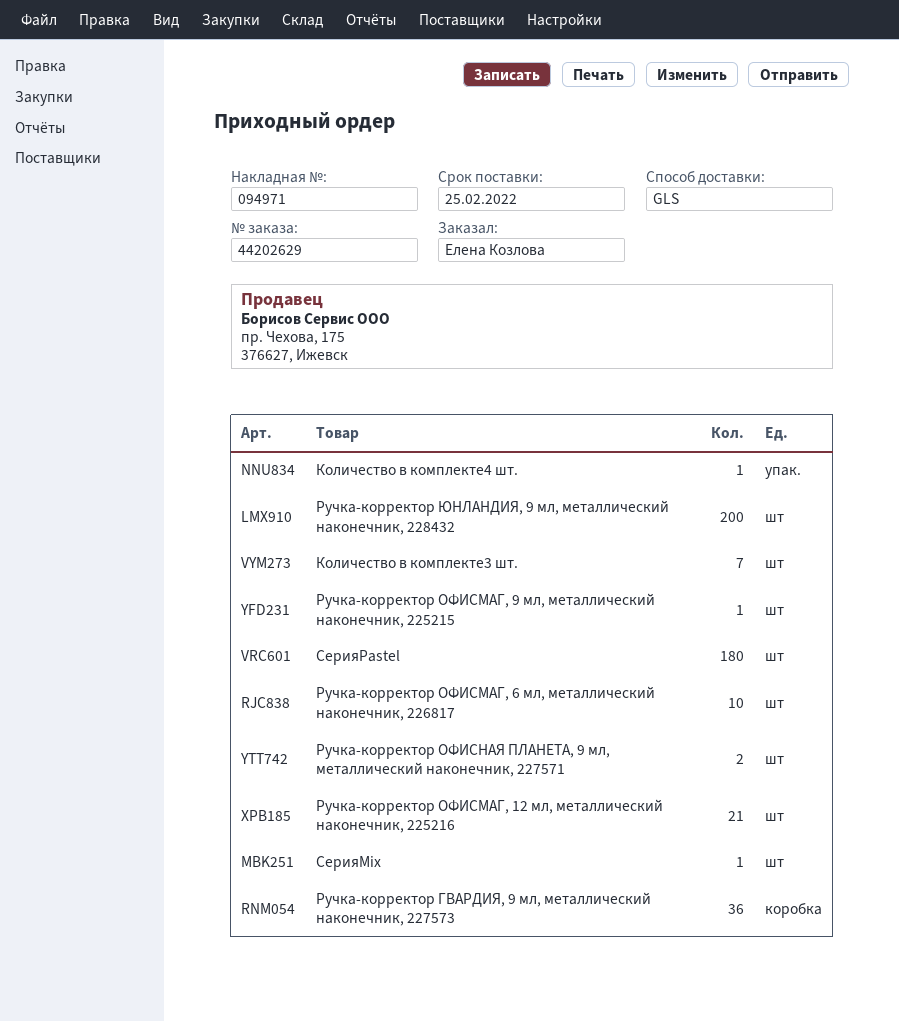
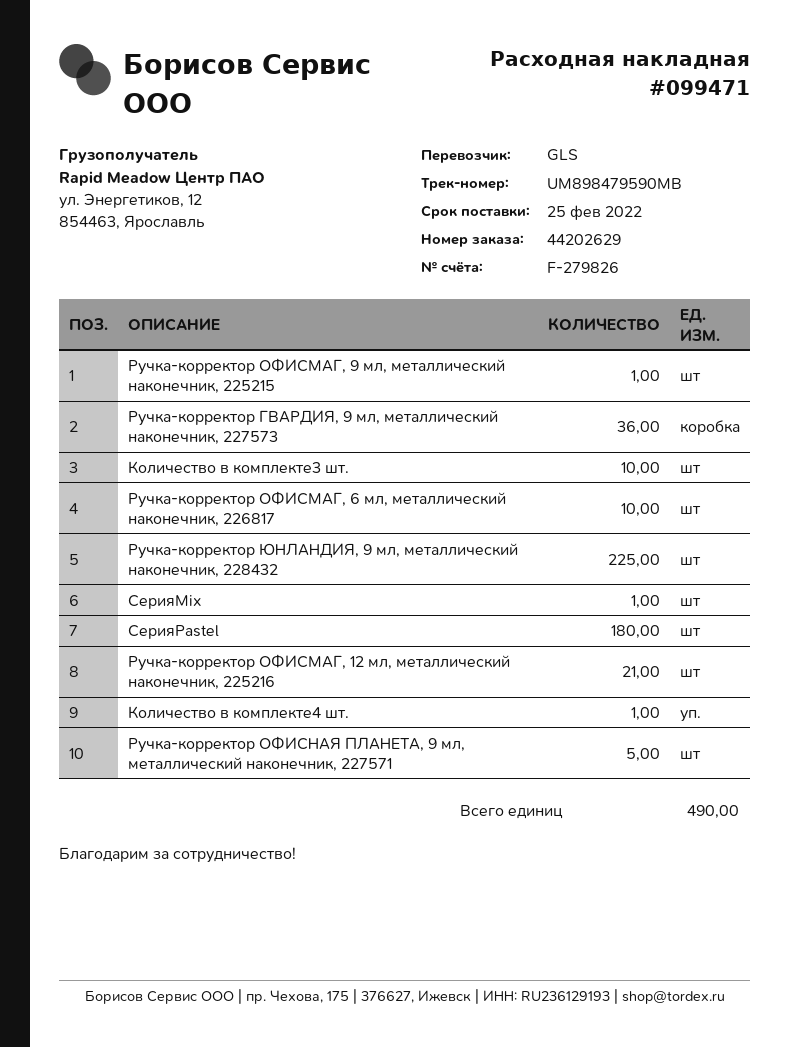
delivery note number: 094971 -> 099471
Ручка-корректор ЮНЛАНДИЯ, 9 мл, металлический наконечник, 228432: 200 -> 225
Количество в комплекте3 шт.: 7 -> 10
Ручка-корректор ОФИСНАЯ ПЛАНЕТА, 9 мл, металлический наконечник, 227571: 2 -> 5

